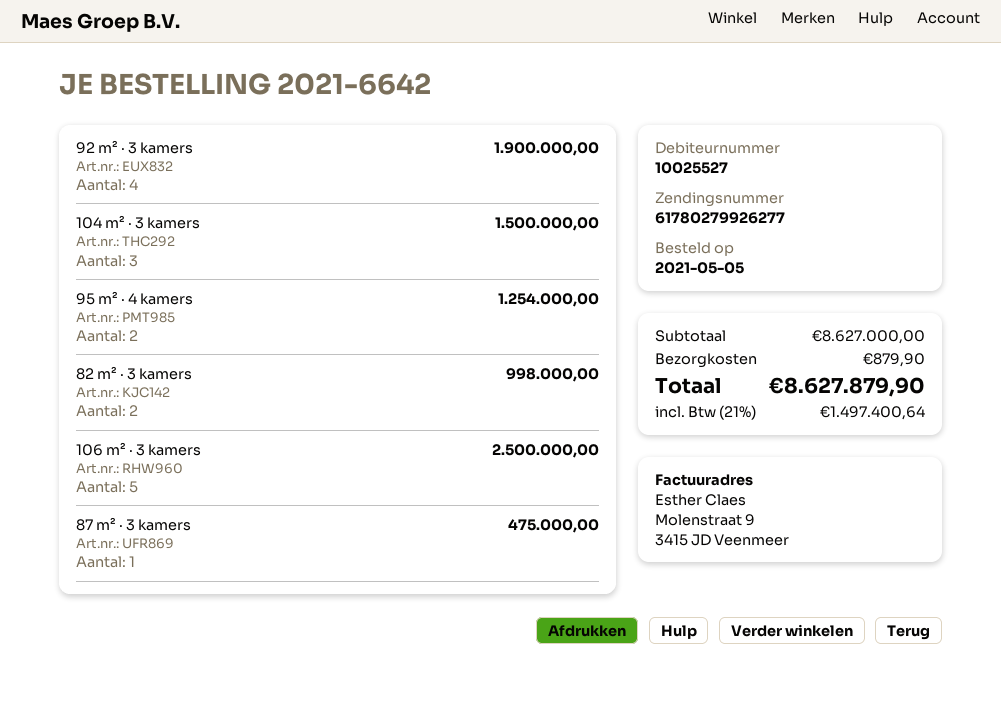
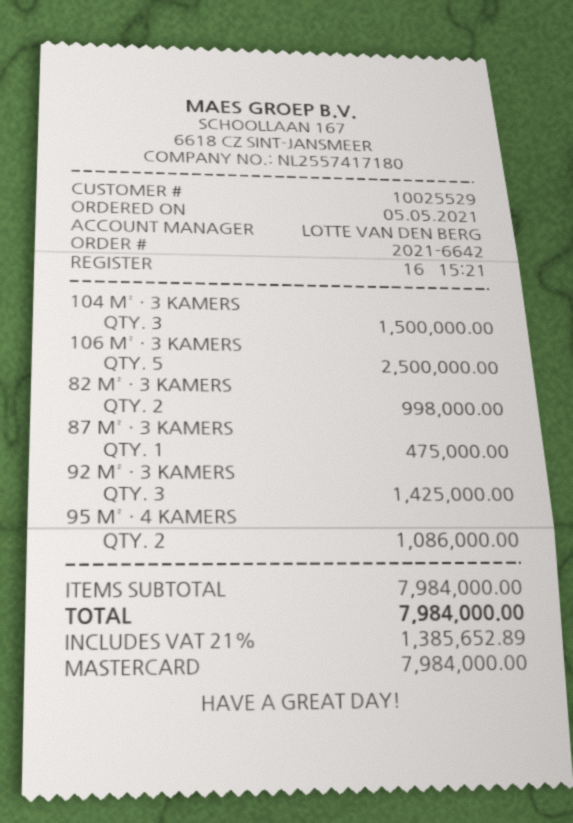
customer number: 10025527 -> 10025529
92 m² · 3 kamers: 4 for 1900000.00 -> 3 for 1425000.00
95 m² · 4 kamers: 2 for 1254000.00 -> 2 for 1086000.00
subtotal: 8627000.00 -> 7984000.00
shipping: 879.90 -> none
tax: 21% = 1497400.64 -> 21% = 1385652.89
total: 8627879.90 -> 7984000.00

